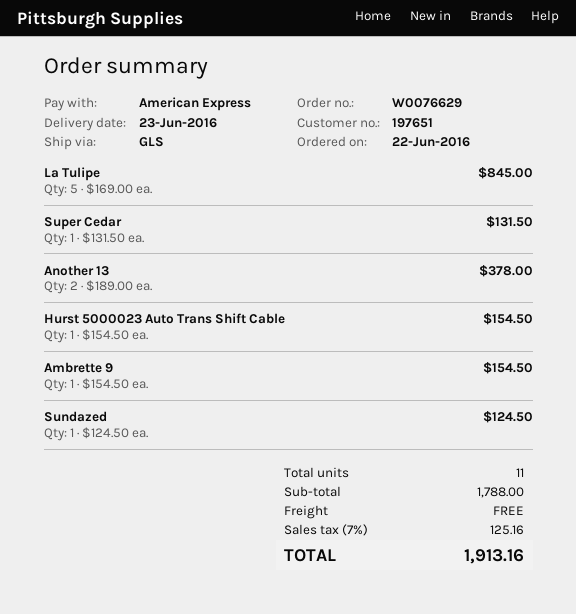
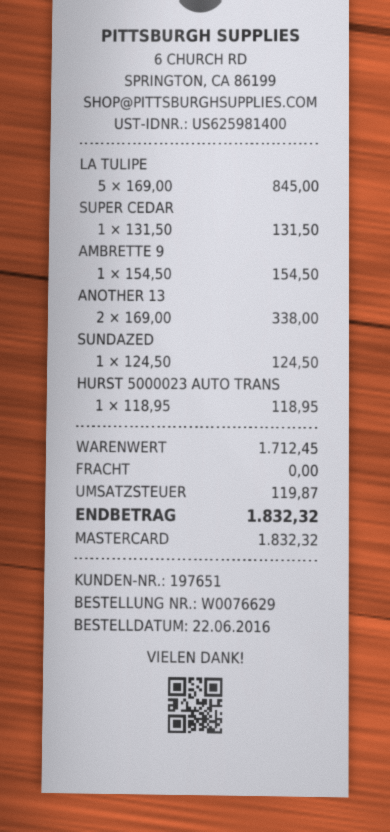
payment method: American Express -> Mastercard
Another 13: 2 x 189.00 = 378.00 -> 2 x 169.00 = 338.00
Hurst 5000023 Auto Trans Shift Cable: 1 x 154.50 = 154.50 -> 1 x 118.95 = 118.95
subtotal: 1788.00 -> 1712.45
tax: 125.16 -> 119.87
total: 1913.16 -> 1832.32

